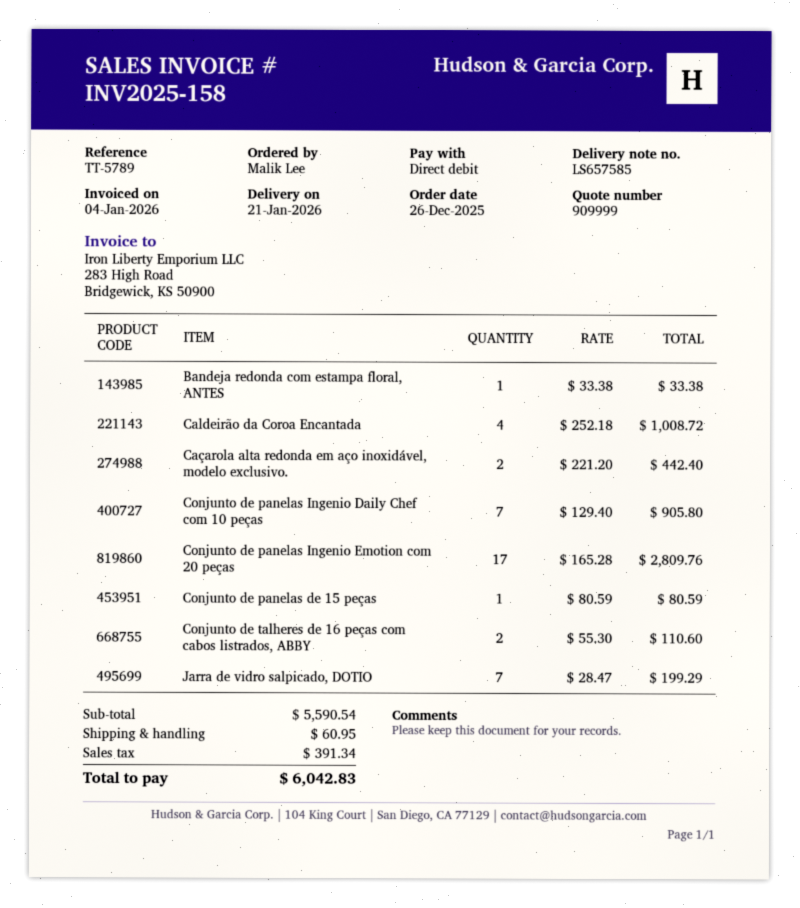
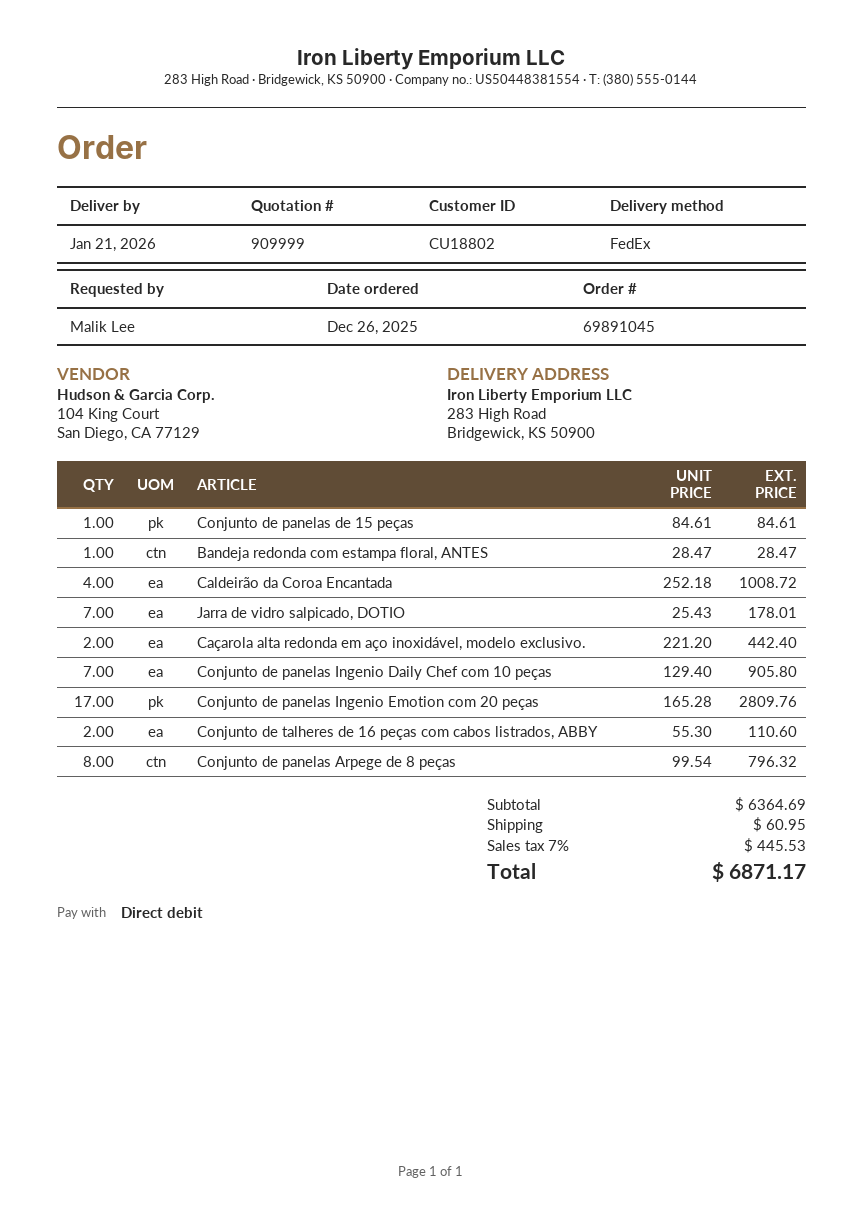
Bandeja redonda com estampa floral, ANTES: 1 x 33.38 = 33.38 -> 1 x 28.47 = 28.47
Conjunto de panelas de 15 peças: 1 x 80.59 = 80.59 -> 1 x 84.61 = 84.61
Jarra de vidro salpicado, DOTIO: 7 x 28.47 = 199.29 -> 7 x 25.43 = 178.01
Conjunto de panelas Arpege de 8 peças: none -> 8 x 99.54 = 796.32
subtotal: 5590.54 -> 6364.69
tax: 391.34 -> 445.53
total: 6042.83 -> 6871.17

